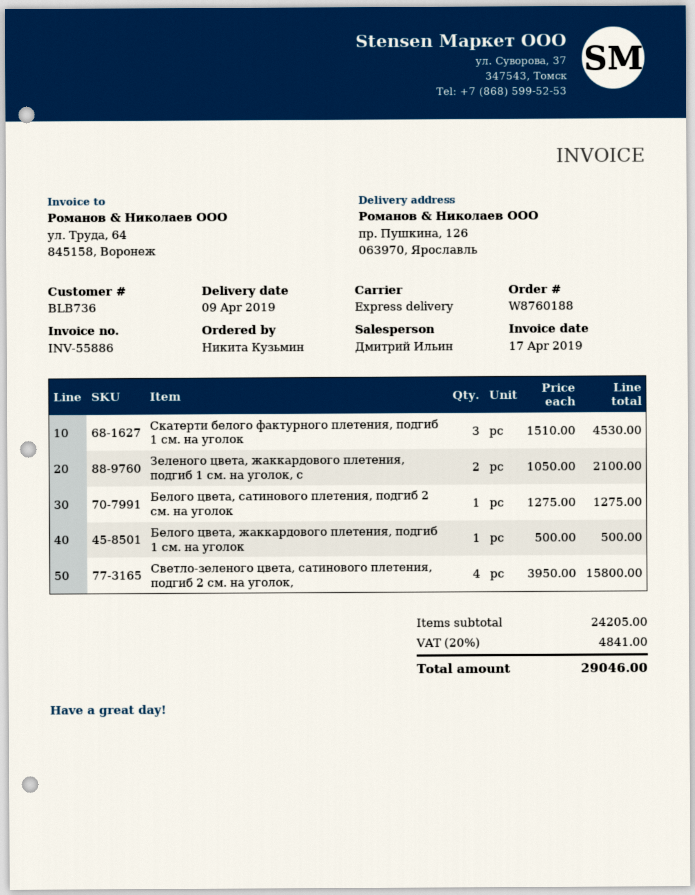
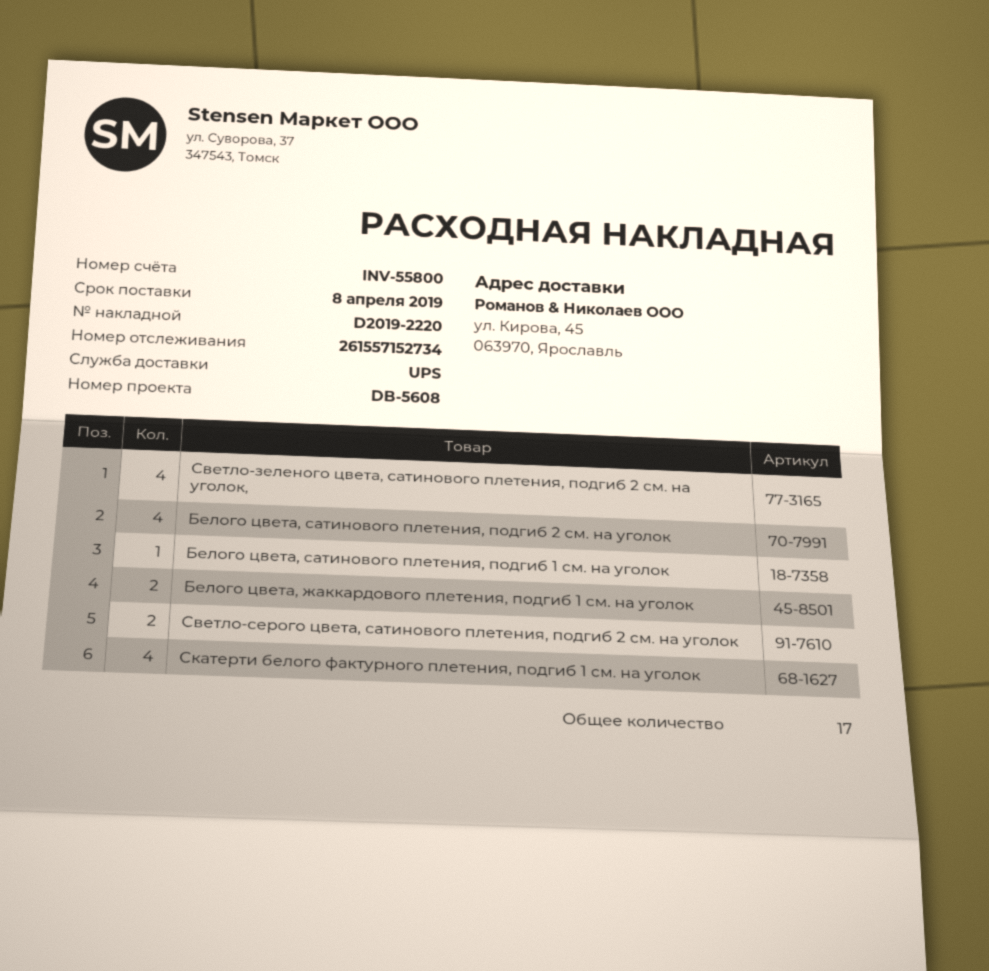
delivery date: 2019-04-09 -> 2019-04-08
invoice number: INV-55886 -> INV-55800
shipping method: express -> UPS
ship to: пр. Пушкина, 126, 063970, Ярославль -> ул. Кирова, 45, 063970, Ярославль
Скатерти белого фактурного плетения, подгиб 1 см. на уголок: 3 -> 4
Зеленого цвета, жаккардового плетения, подгиб 1 см. на уголок, с: 2 -> none
Белого цвета, сатинового плетения, подгиб 2 см. на уголок: 1 -> 4
Белого цвета, жаккардового плетения, подгиб 1 см. на уголок: 1 -> 2
Белого цвета, сатинового плетения, подгиб 1 см. на уголок: none -> 1
Светло-серого цвета, сатинового плетения, подгиб 2 см. на уголок: none -> 2

